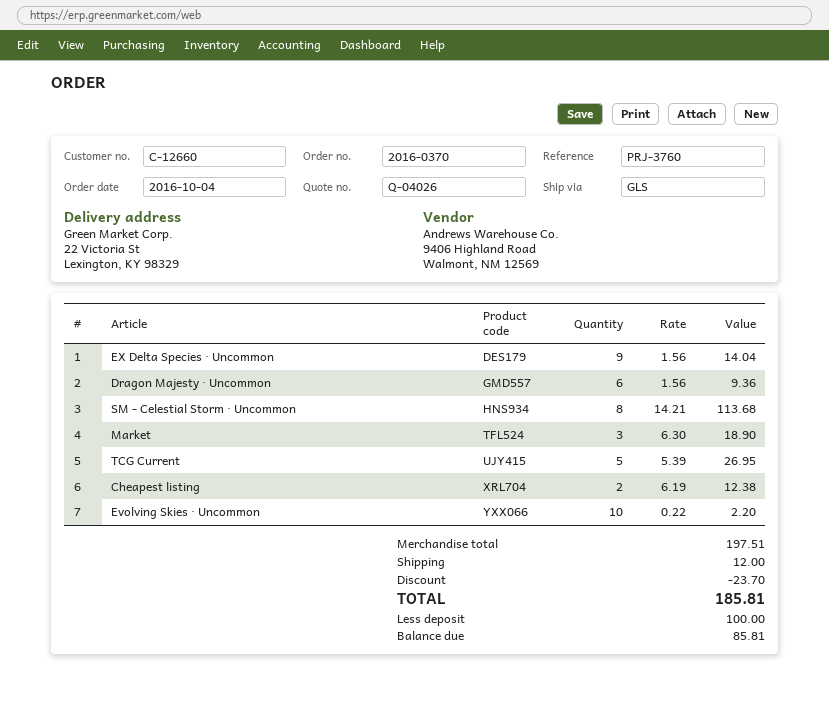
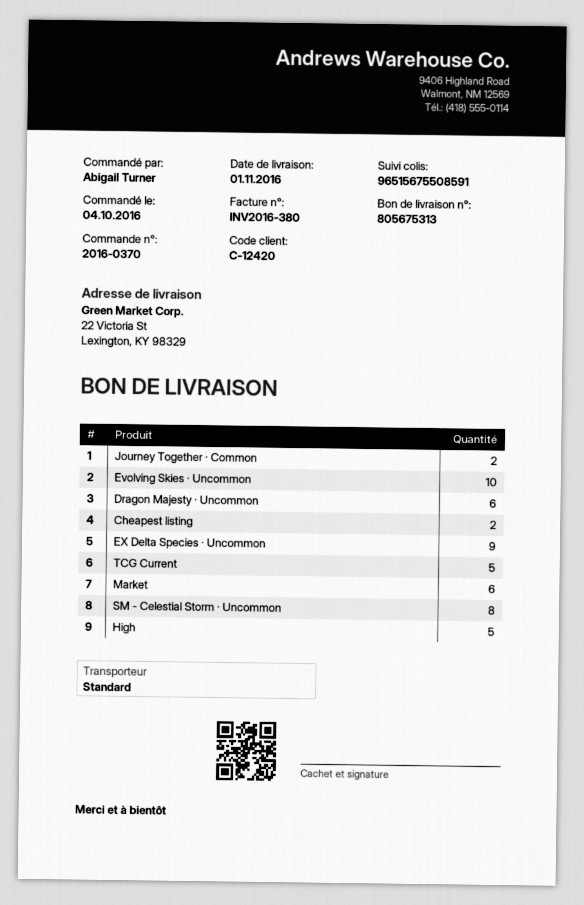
customer number: C-12660 -> C-12420
shipping method: GLS -> standard
Market: 3 -> 6
Journey Together · Common: none -> 2
High: none -> 5

